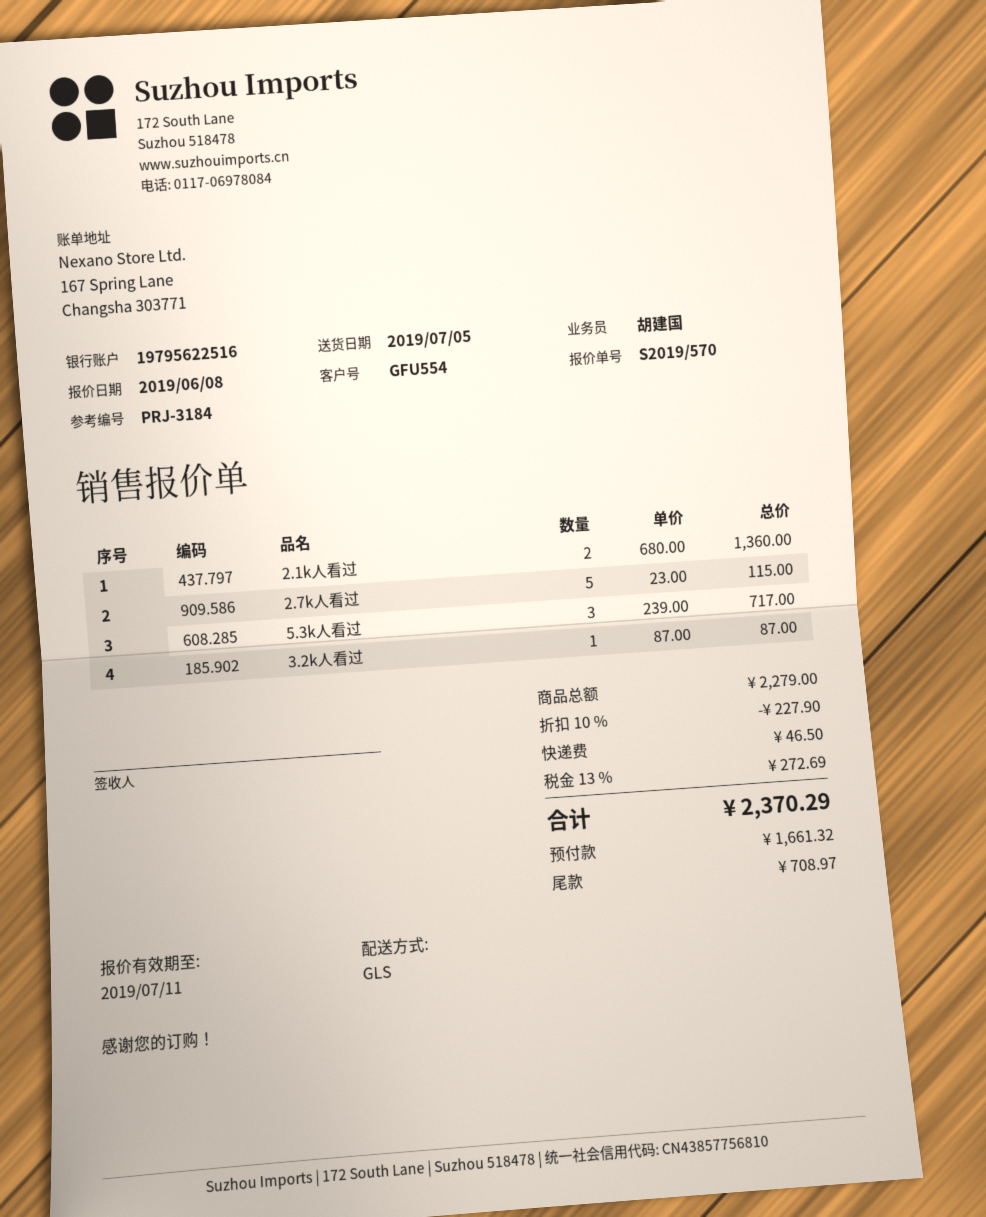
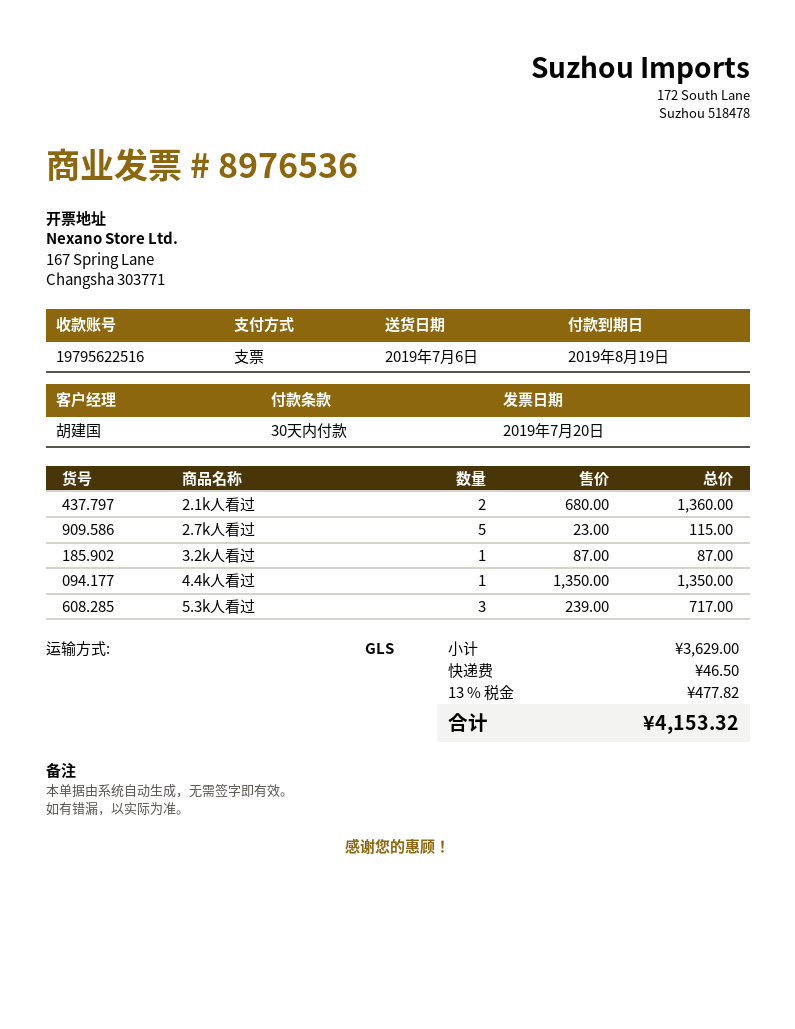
delivery date: 2019-07-05 -> 2019-07-06
4.4k人看过: none -> 1 x 1350.00 = 1350.00
subtotal: 2279.00 -> 3629.00
discount: 10% = 227.90 -> none
tax: 13% = 272.69 -> 13% = 477.82
total: 2370.29 -> 4153.32

